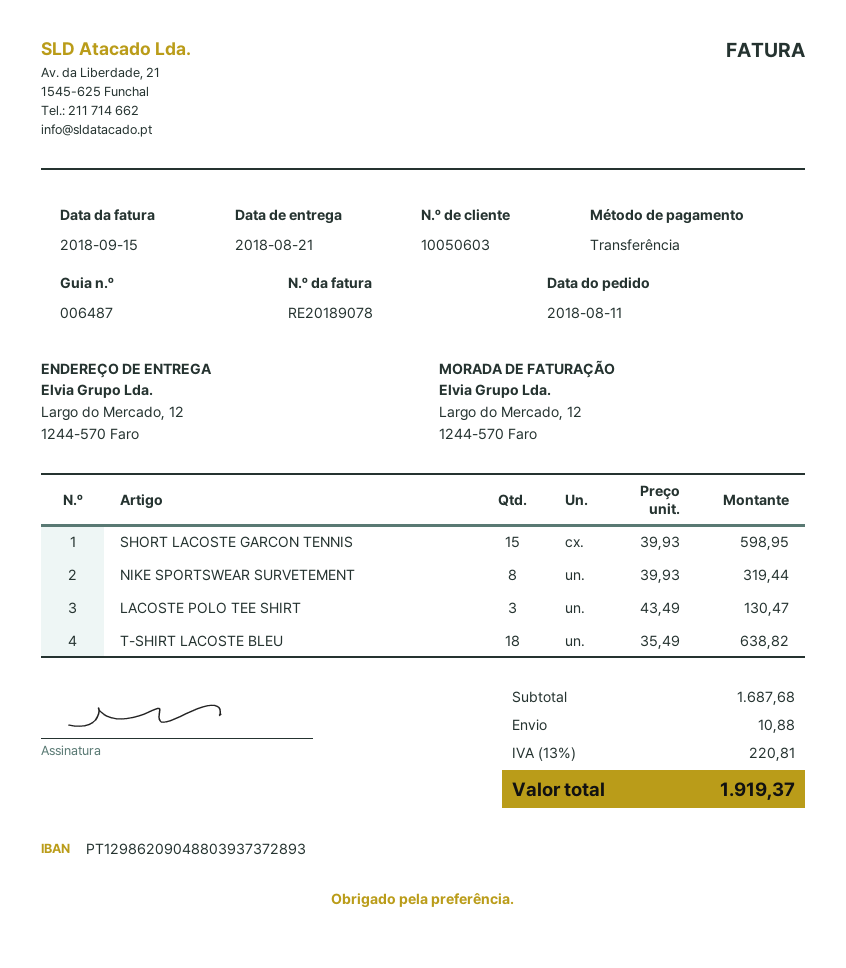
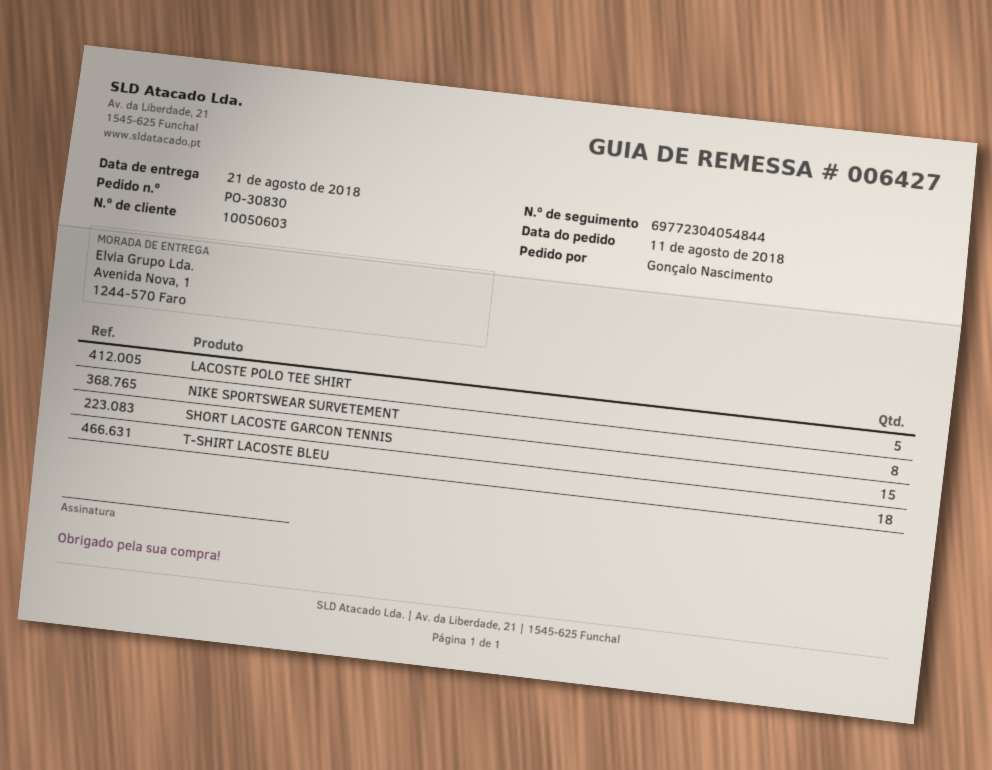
delivery note number: 006487 -> 006427
ship to: Largo do Mercado, 12, 1244-570 Faro -> Avenida Nova, 1, 1244-570 Faro
LACOSTE POLO TEE SHIRT: 3 -> 5

